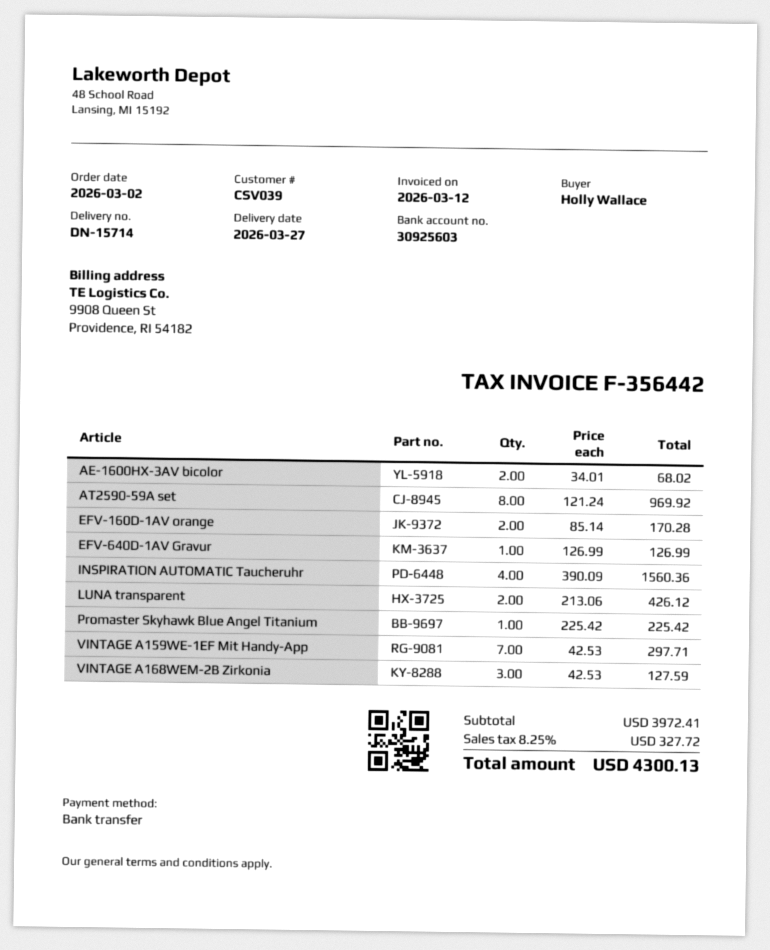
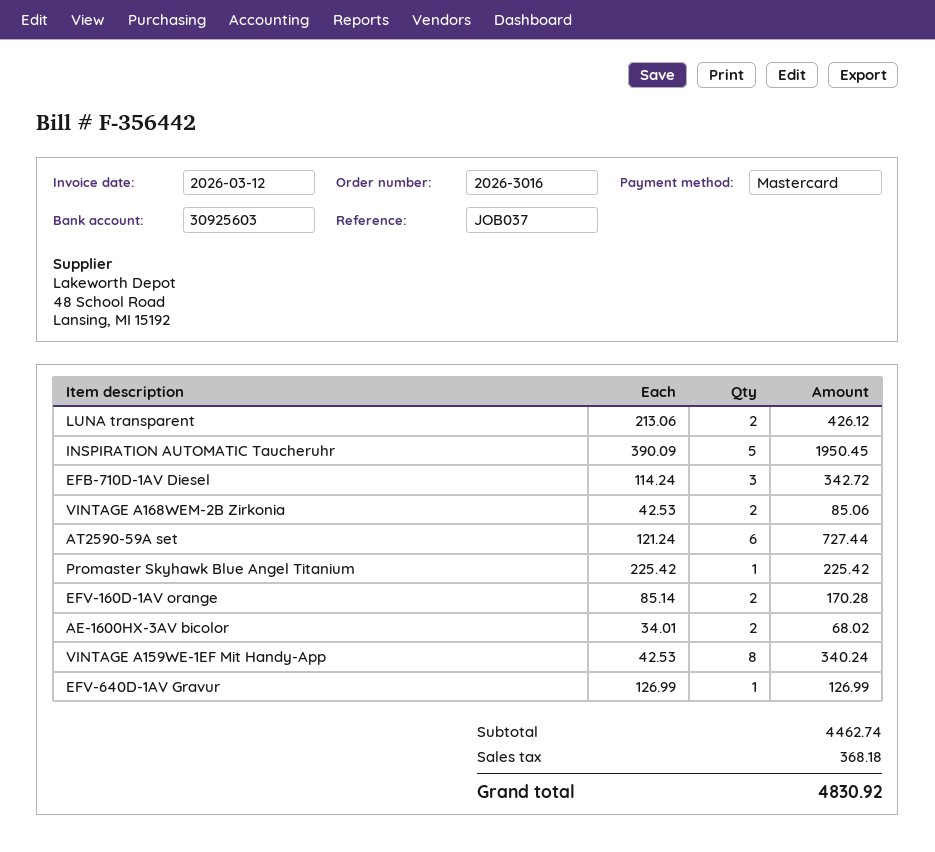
payment method: bank transfer -> Mastercard
AT2590-59A set: 8 x 121.24 = 969.92 -> 6 x 121.24 = 727.44
INSPIRATION AUTOMATIC Taucheruhr: 4 x 390.09 = 1560.36 -> 5 x 390.09 = 1950.45
VINTAGE A159WE-1EF Mit Handy-App: 7 x 42.53 = 297.71 -> 8 x 42.53 = 340.24
VINTAGE A168WEM-2B Zirkonia: 3 x 42.53 = 127.59 -> 2 x 42.53 = 85.06
EFB-710D-1AV Diesel: none -> 3 x 114.24 = 342.72
subtotal: 3972.41 -> 4462.74
tax: 327.72 -> 368.18
total: 4300.13 -> 4830.92

